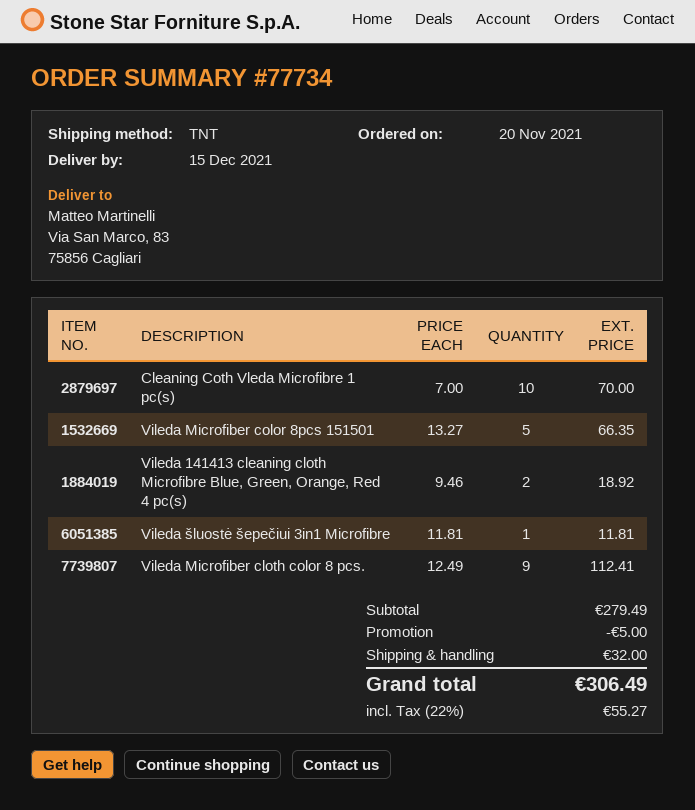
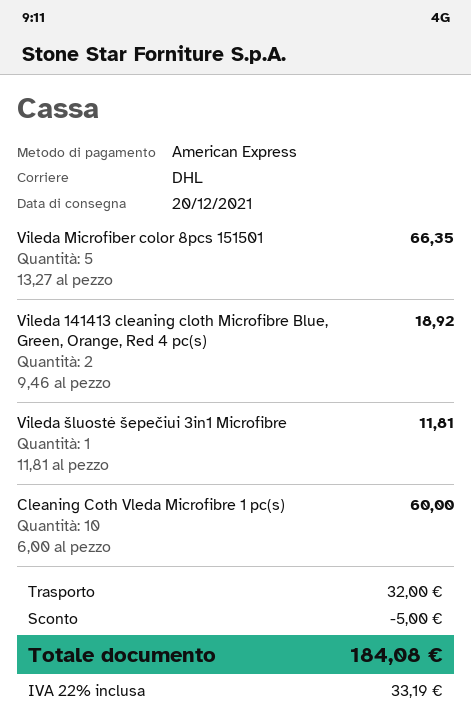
delivery date: 2021-12-15 -> 2021-12-20
shipping method: TNT -> DHL
Cleaning Coth Vleda Microfibre 1 pc(s): 10 x 7.00 = 70.00 -> 10 x 6.00 = 60.00
Vileda Microfiber cloth color 8 pcs.: 9 x 12.49 = 112.41 -> none
tax: 22% = 55.27 -> 22% = 33.19
total: 306.49 -> 184.08

